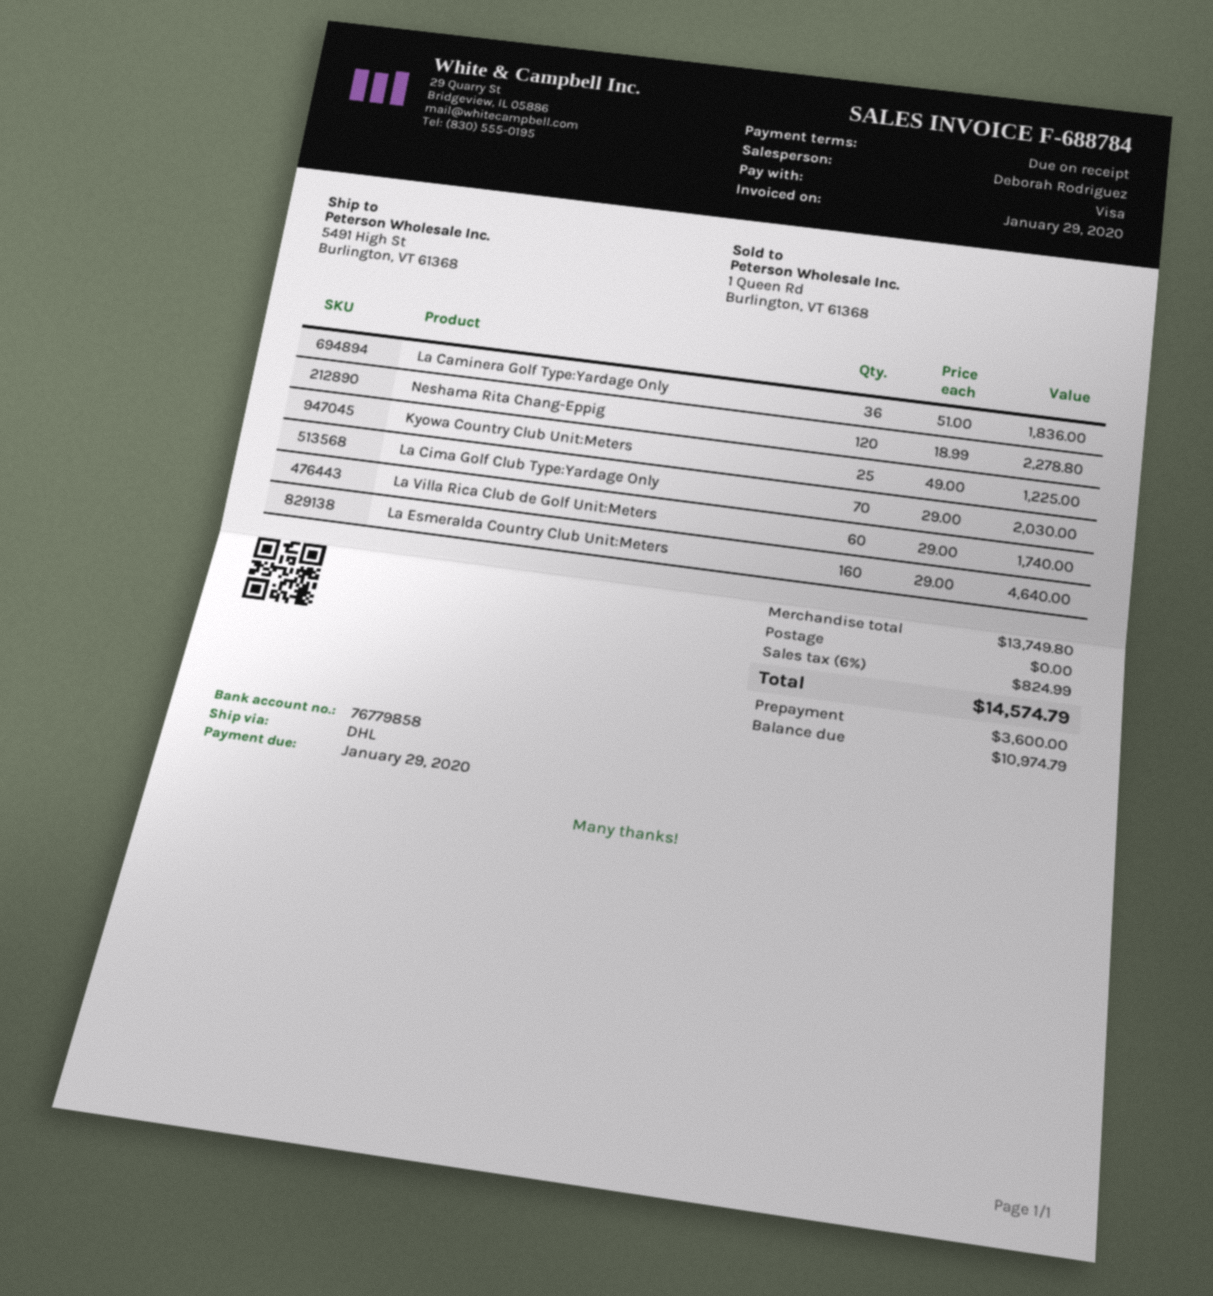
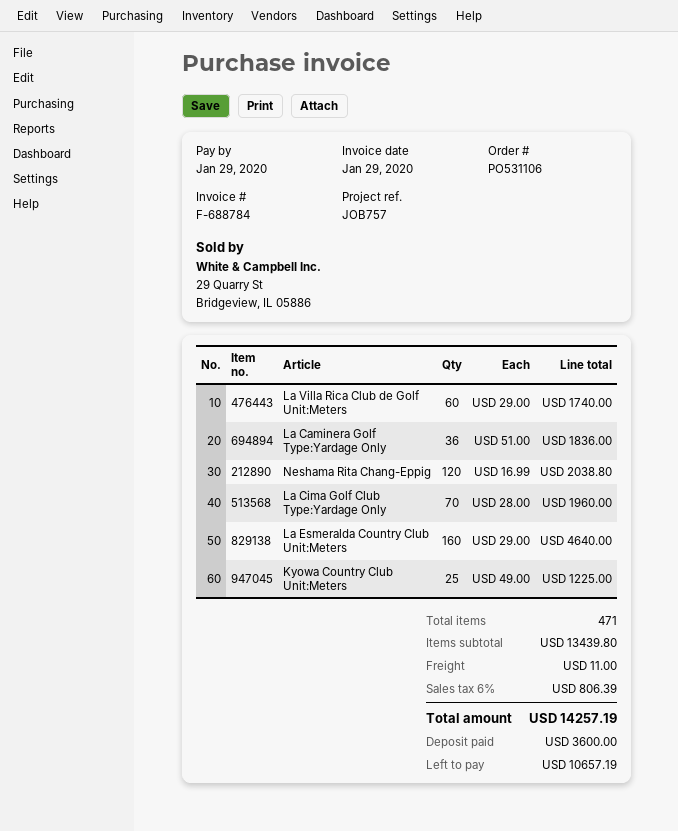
Neshama Rita Chang-Eppig: 120 x 18.99 = 2278.80 -> 120 x 16.99 = 2038.80
La Cima Golf Club Type:Yardage Only: 70 x 29.00 = 2030.00 -> 70 x 28.00 = 1960.00
subtotal: 13749.80 -> 13439.80
shipping: 0.00 -> 11.00
tax: 6% = 824.99 -> 6% = 806.39
total: 14574.79 -> 14257.19
balance: 10974.79 -> 10657.19

